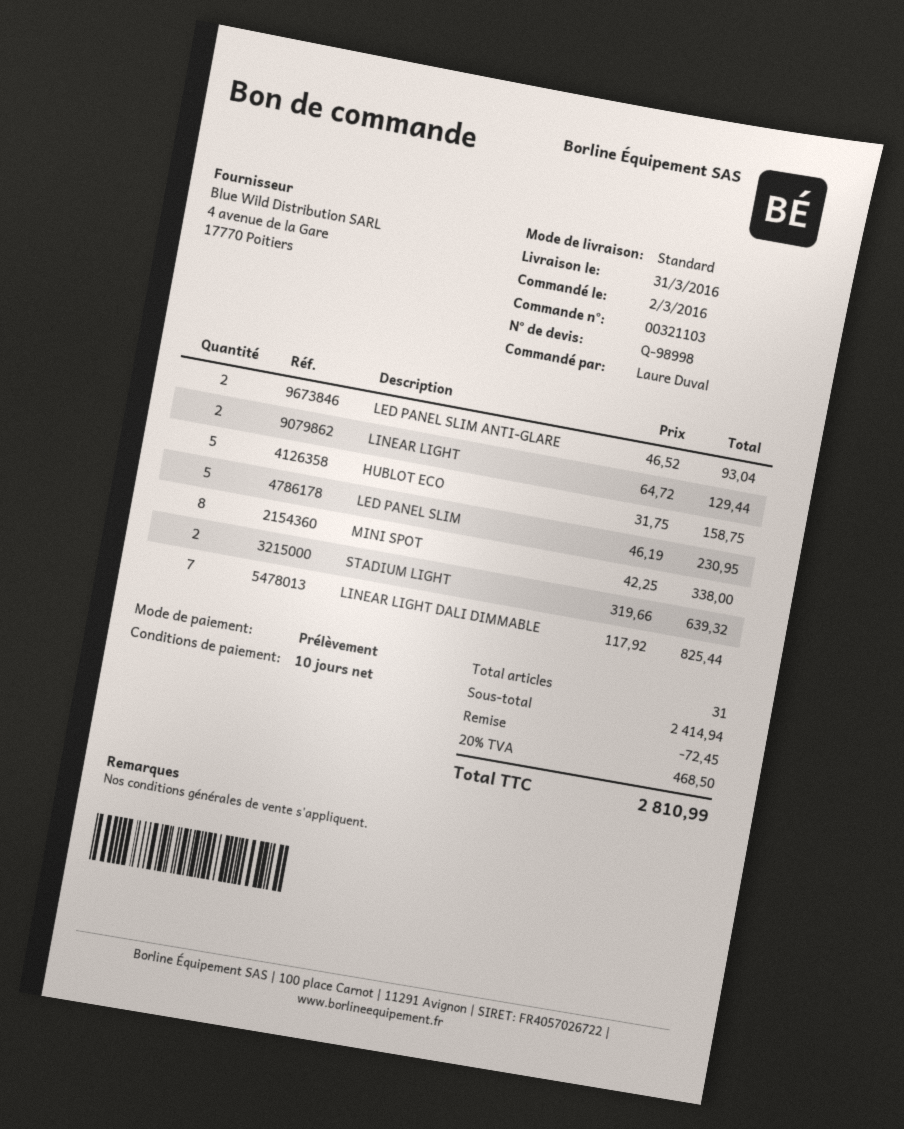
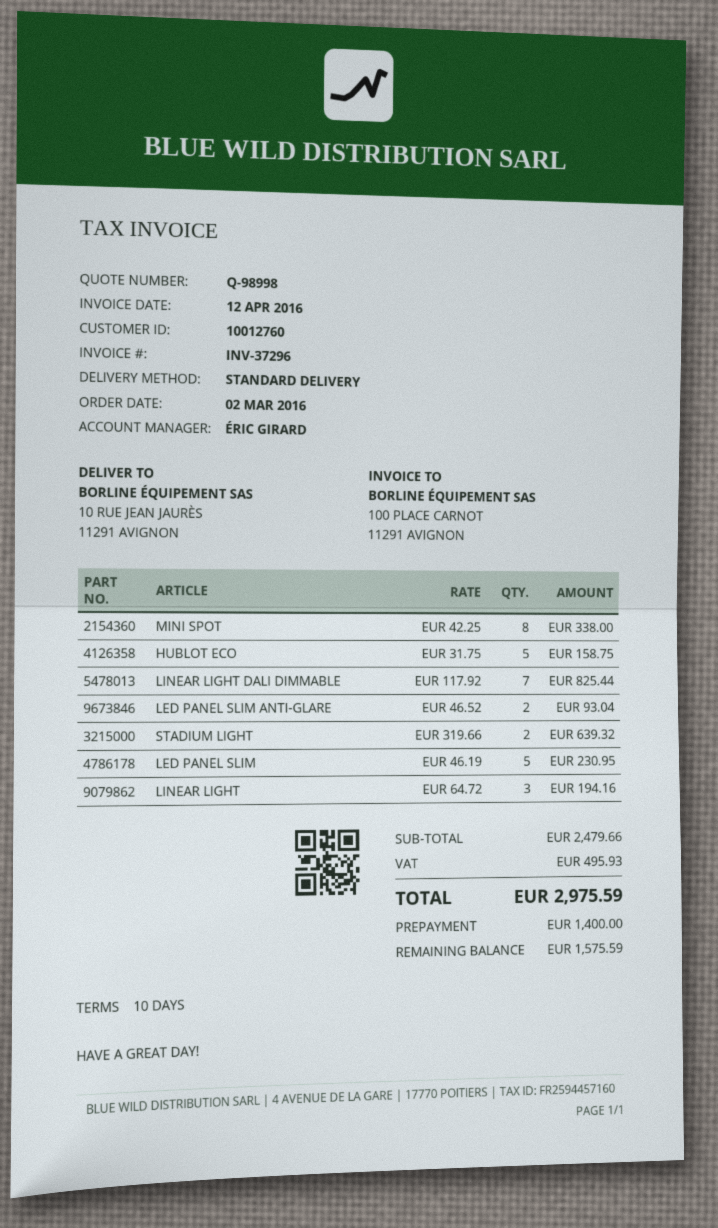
LINEAR LIGHT: 2 x 64.72 = 129.44 -> 3 x 64.72 = 194.16
subtotal: 2414.94 -> 2479.66
discount: 72.45 -> none
tax: 468.50 -> 495.93
total: 2810.99 -> 2975.59

